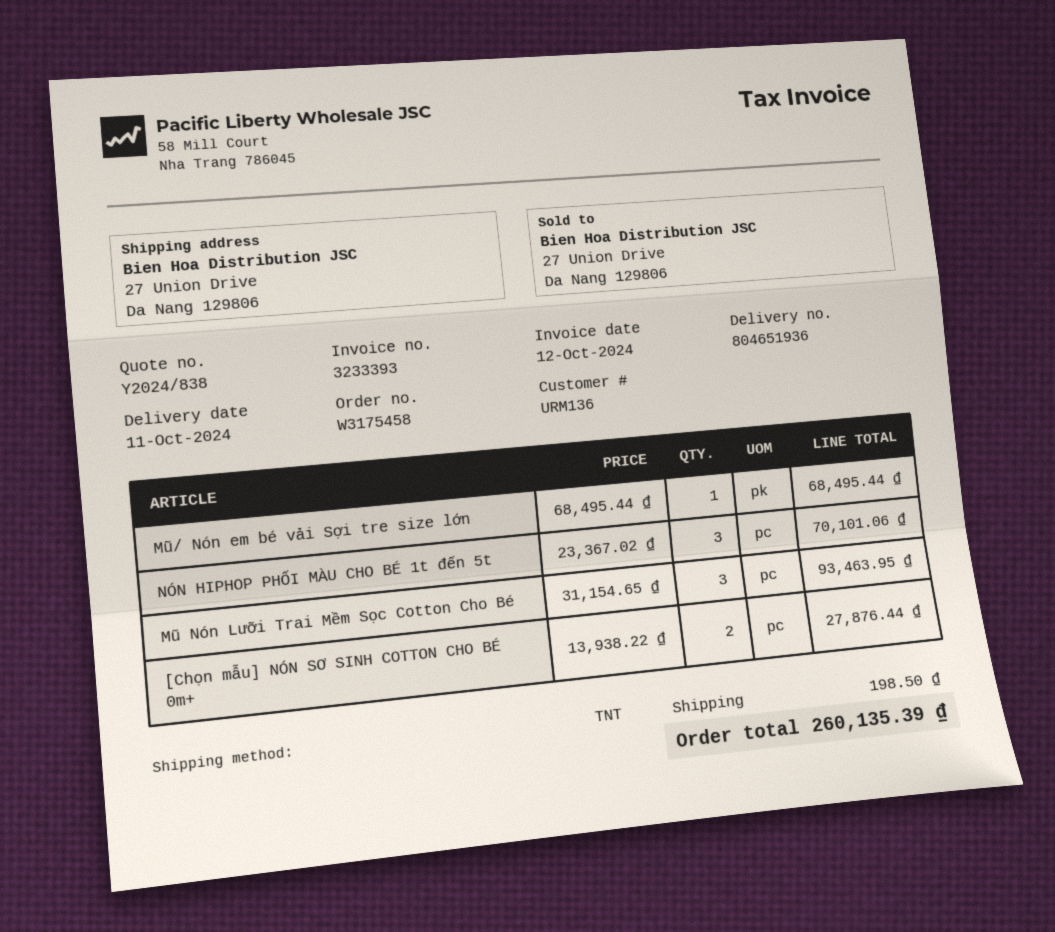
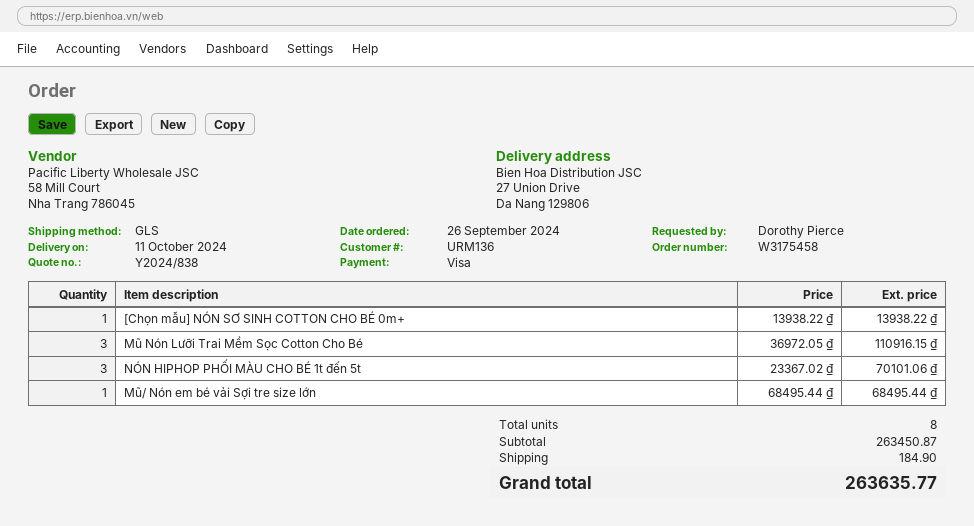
shipping method: TNT -> GLS
Mũ Nón Lưỡi Trai Mềm Sọc Cotton Cho Bé: 3 x 31154.65 = 93463.95 -> 3 x 36972.05 = 110916.15
[Chọn mẫu] NÓN SƠ SINH COTTON CHO BÉ 0m+: 2 x 13938.22 = 27876.44 -> 1 x 13938.22 = 13938.22
shipping: 198.50 -> 184.90
total: 260135.39 -> 263635.77

